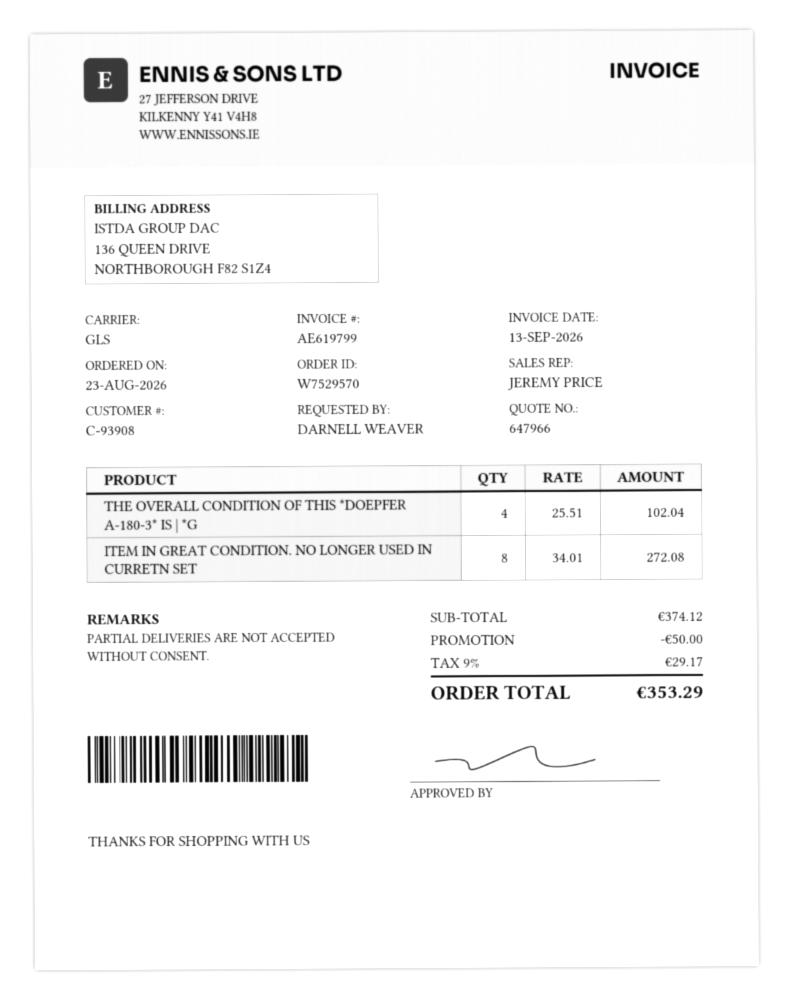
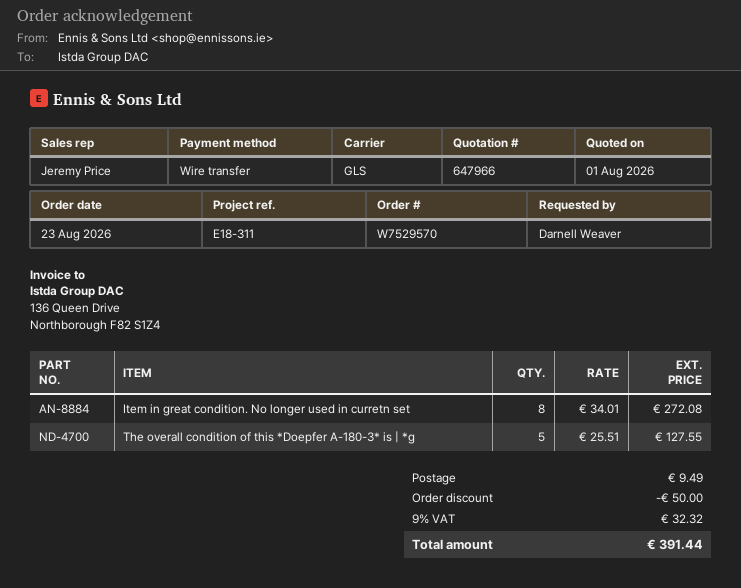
THE OVERALL CONDITION OF THIS *DOEPFER A-180-3* IS | *G: 4 x 25.51 = 102.04 -> 5 x 25.51 = 127.55
shipping: none -> 9.49
tax: 9% = 29.17 -> 9% = 32.32
total: 353.29 -> 391.44

